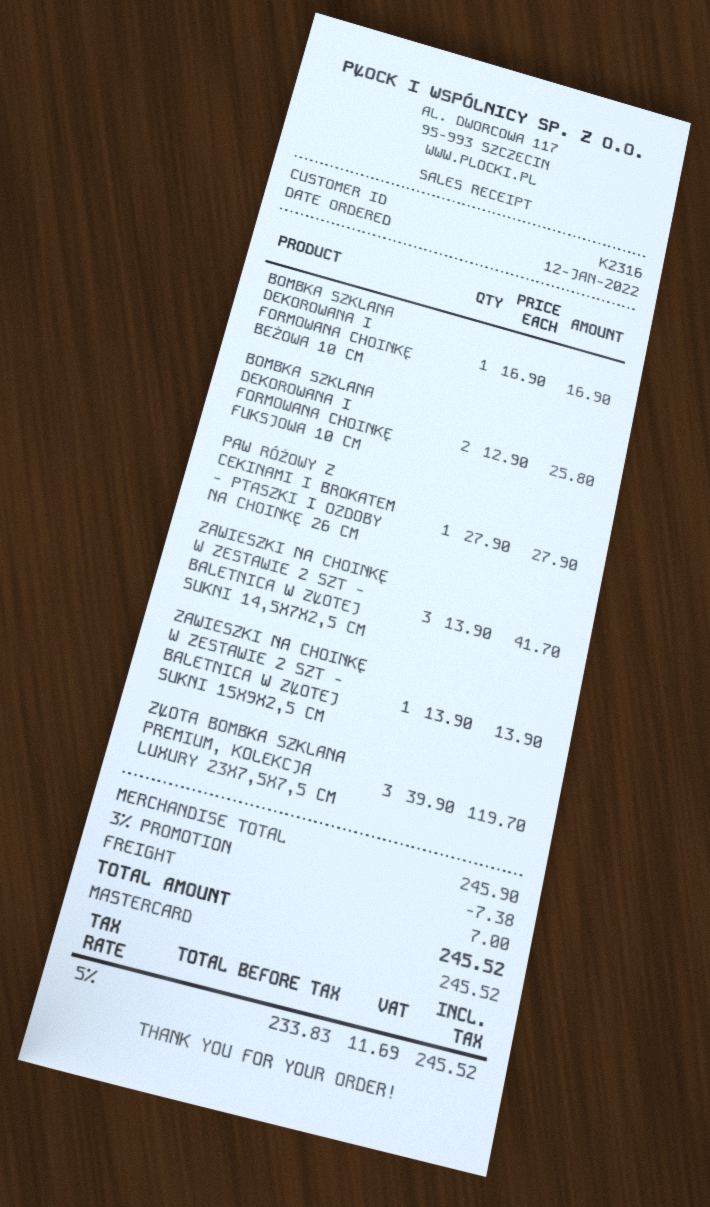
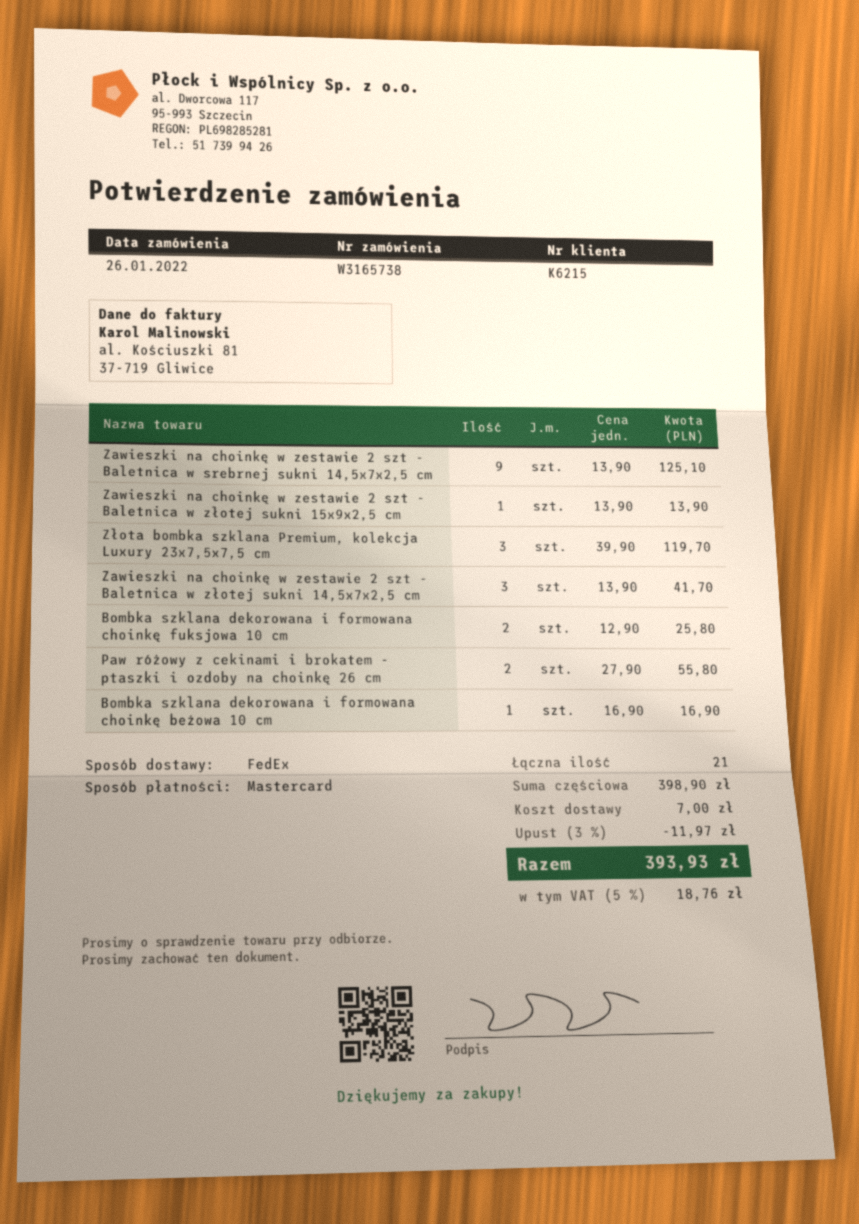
order date: 2022-01-12 -> 2022-01-26
customer number: K2316 -> K6215
PAW RÓŻOWY Z CEKINAMI I BROKATEM - PTASZKI I OZDOBY NA CHOINKĘ 26 CM: 1 x 27.90 = 27.90 -> 2 x 27.90 = 55.80
Zawieszki na choinkę w zestawie 2 szt - Baletnica w srebrnej sukni 14,5x7x2,5 cm: none -> 9 x 13.90 = 125.10
subtotal: 245.90 -> 398.90
discount: 3% = 7.38 -> 3% = 11.97
tax: 5% = 11.69 -> 5% = 18.76
total: 245.52 -> 393.93

